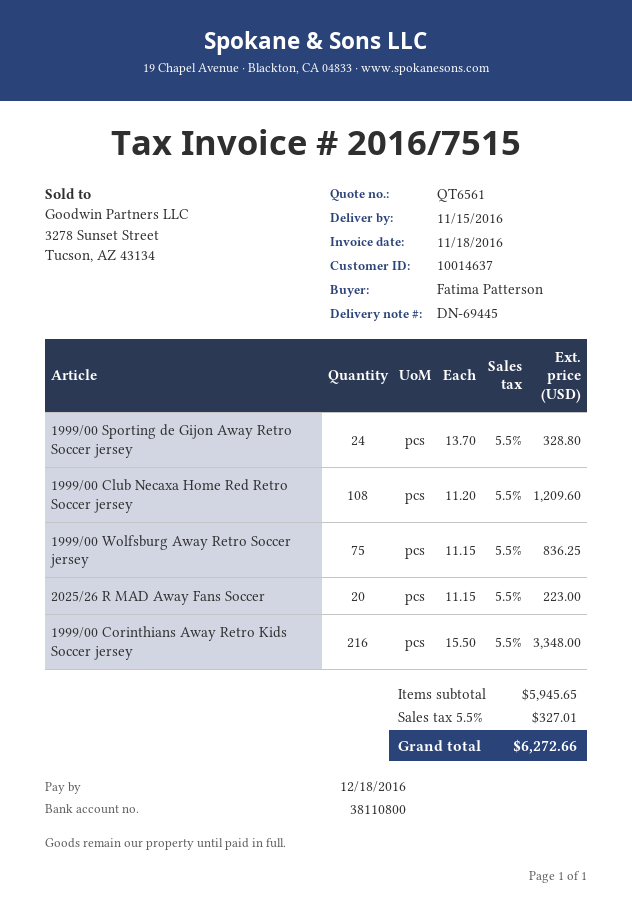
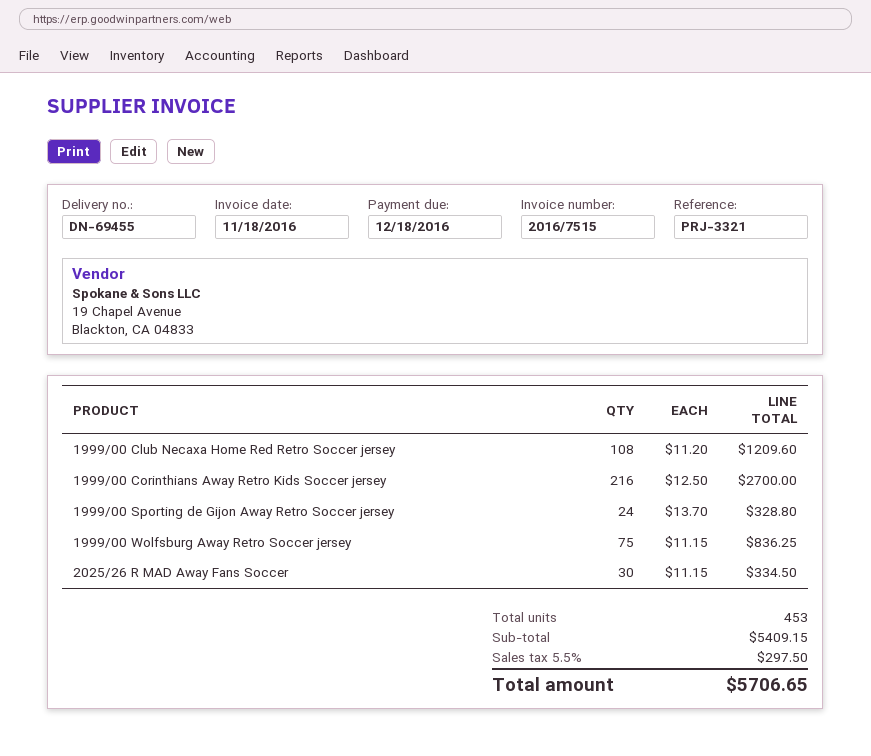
delivery note number: DN-69445 -> DN-69455
2025/26 R MAD Away Fans Soccer: 20 x 11.15 = 223.00 -> 30 x 11.15 = 334.50
1999/00 Corinthians Away Retro Kids Soccer jersey: 216 x 15.50 = 3348.00 -> 216 x 12.50 = 2700.00
subtotal: 5945.65 -> 5409.15
tax: 5.5% = 327.01 -> 5.5% = 297.50
total: 6272.66 -> 5706.65

